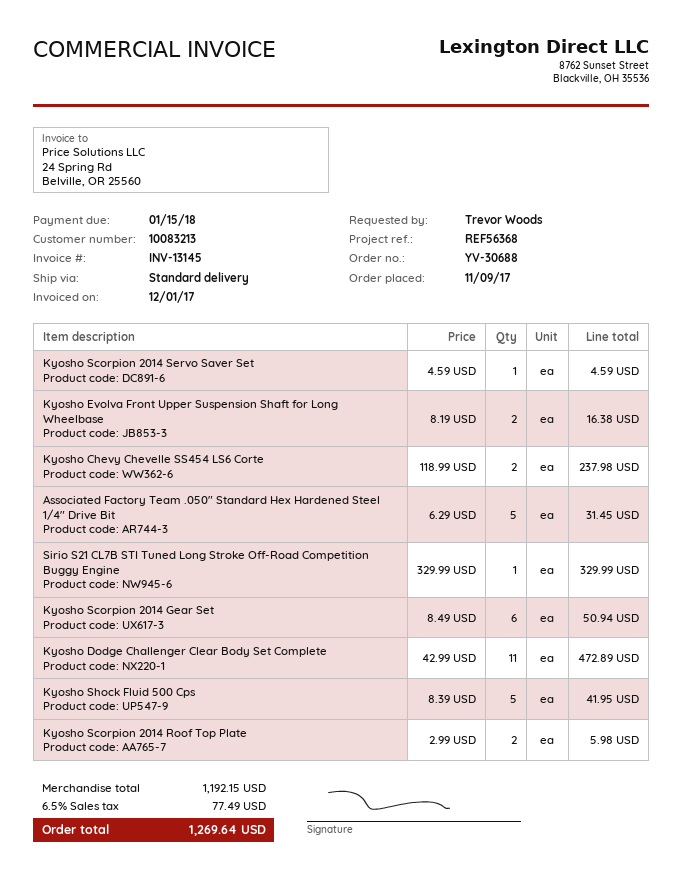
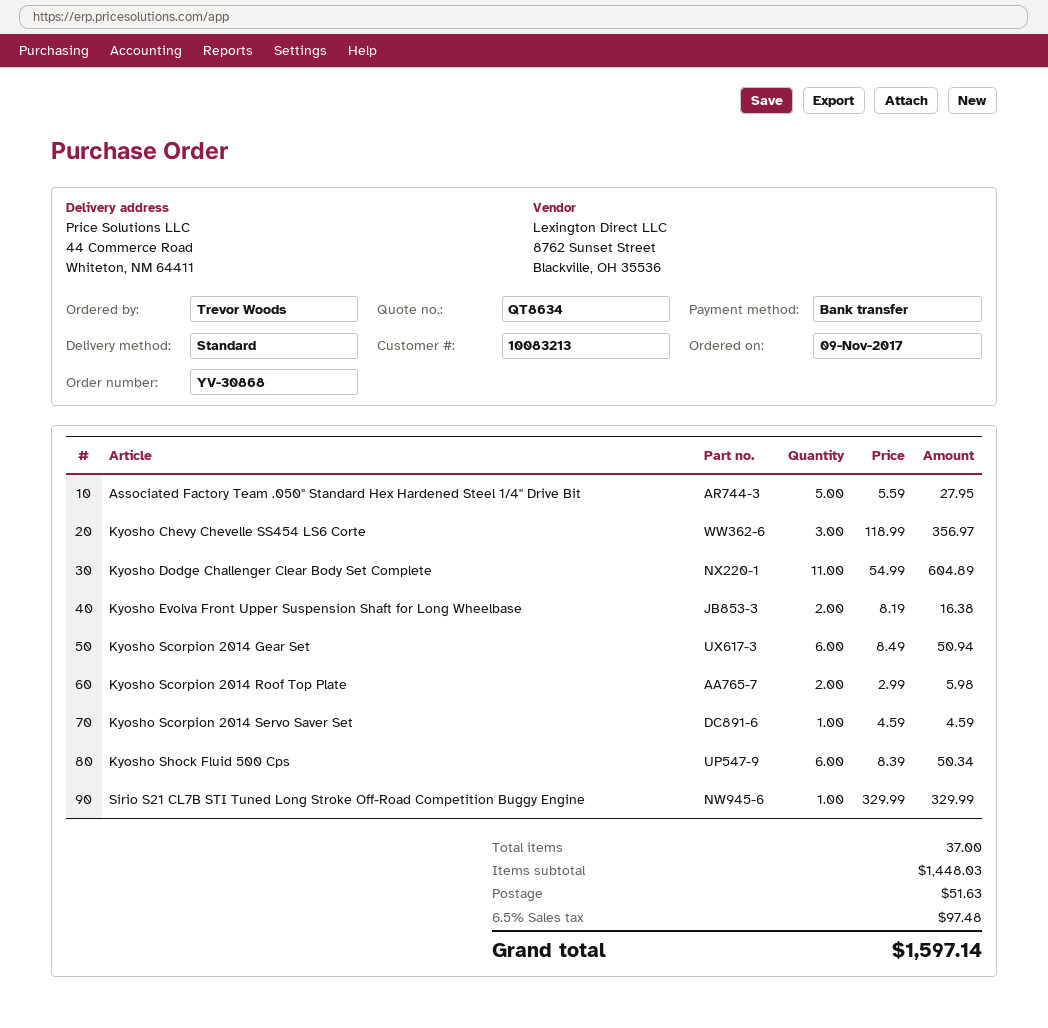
order number: YV-30688 -> YV-30868
Kyosho Chevy Chevelle SS454 LS6 Corte: 2 x 118.99 = 237.98 -> 3 x 118.99 = 356.97
Associated Factory Team .050" Standard Hex Hardened Steel 1/4" Drive Bit: 5 x 6.29 = 31.45 -> 5 x 5.59 = 27.95
Kyosho Dodge Challenger Clear Body Set Complete: 11 x 42.99 = 472.89 -> 11 x 54.99 = 604.89
Kyosho Shock Fluid 500 Cps: 5 x 8.39 = 41.95 -> 6 x 8.39 = 50.34
subtotal: 1192.15 -> 1448.03
shipping: none -> 51.63
tax: 6.5% = 77.49 -> 6.5% = 97.48
total: 1269.64 -> 1597.14

